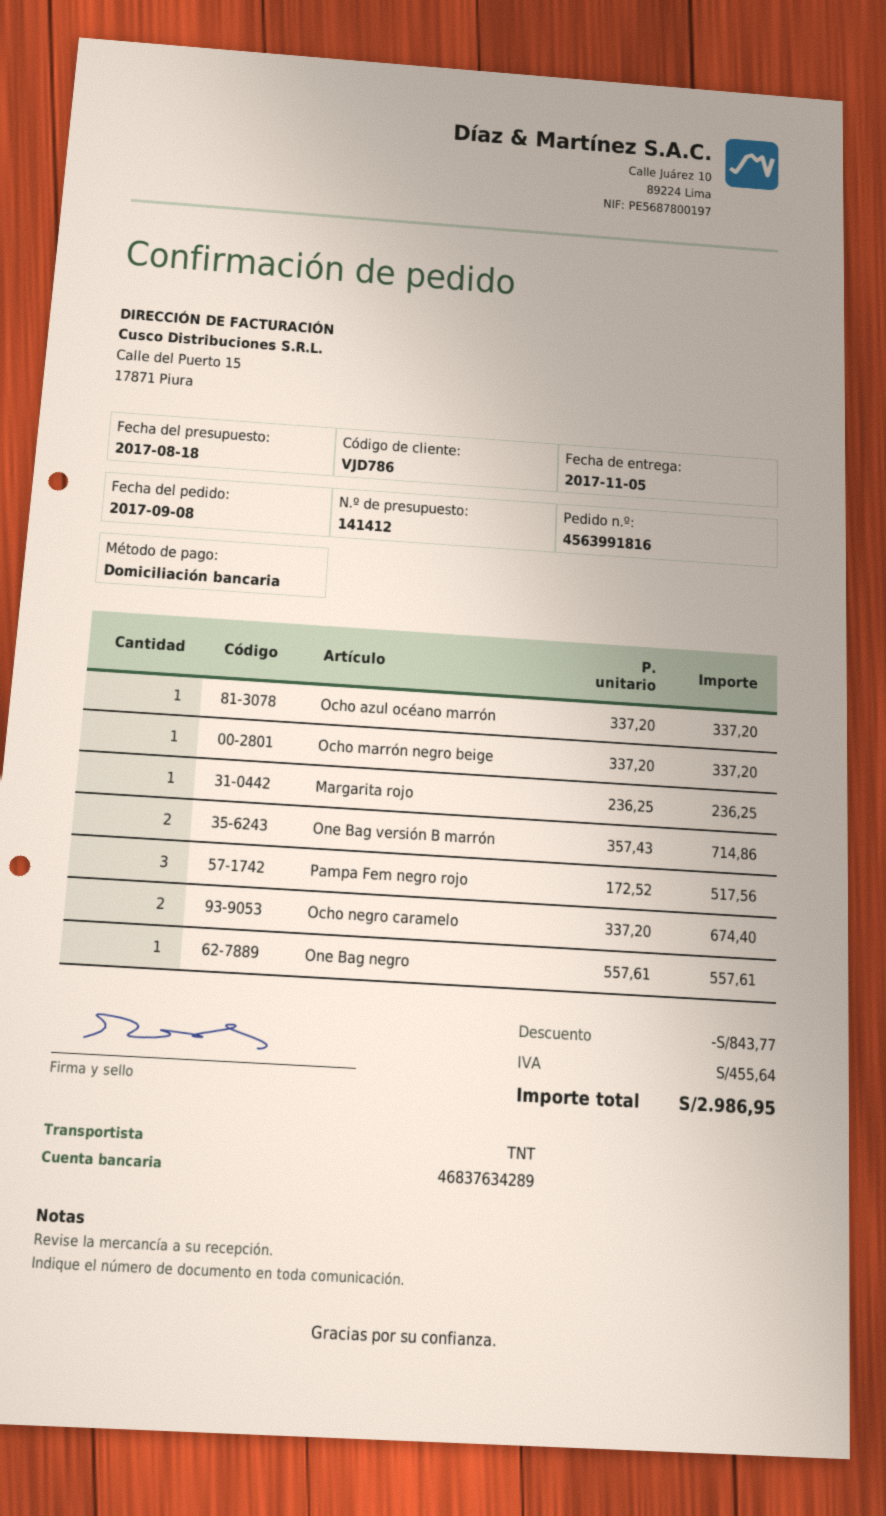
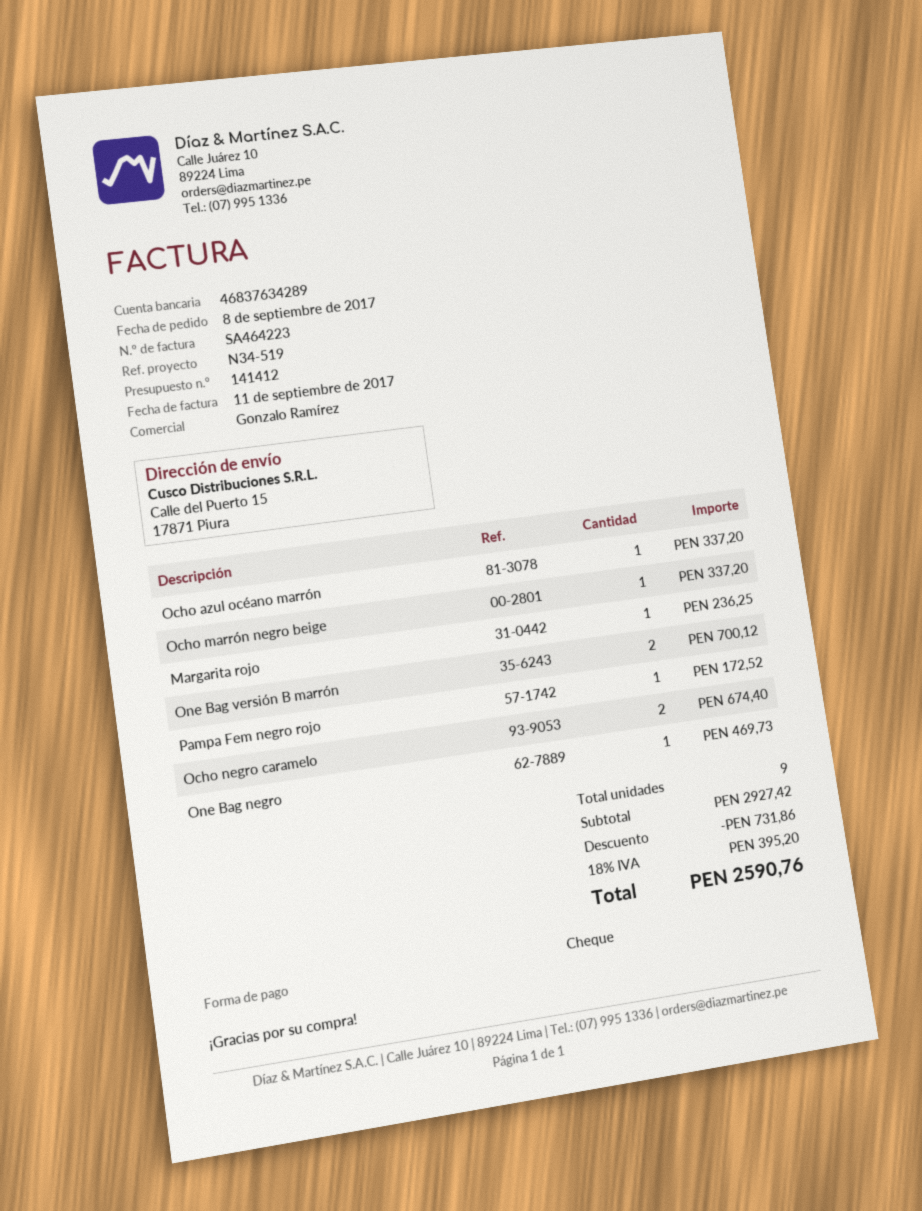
payment method: direct debit -> cheque
One Bag versión B marrón: 2 for 714.86 -> 2 for 700.12
Pampa Fem negro rojo: 3 for 517.56 -> 1 for 172.52
One Bag negro: 1 for 557.61 -> 1 for 469.73
discount: 843.77 -> 731.86
tax: 455.64 -> 395.20
total: 2986.95 -> 2590.76

